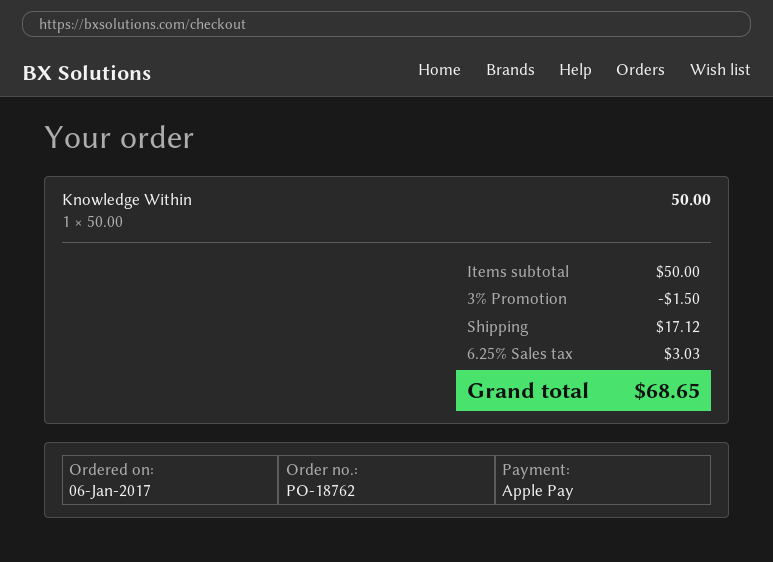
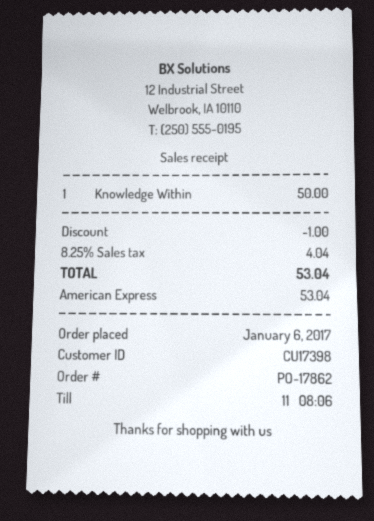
order number: PO-18762 -> PO-17862
payment method: Apple Pay -> American Express
discount: 1.50 -> 1.00
shipping: 17.12 -> none
tax: 6.25% = 3.03 -> 8.25% = 4.04
total: 68.65 -> 53.04

